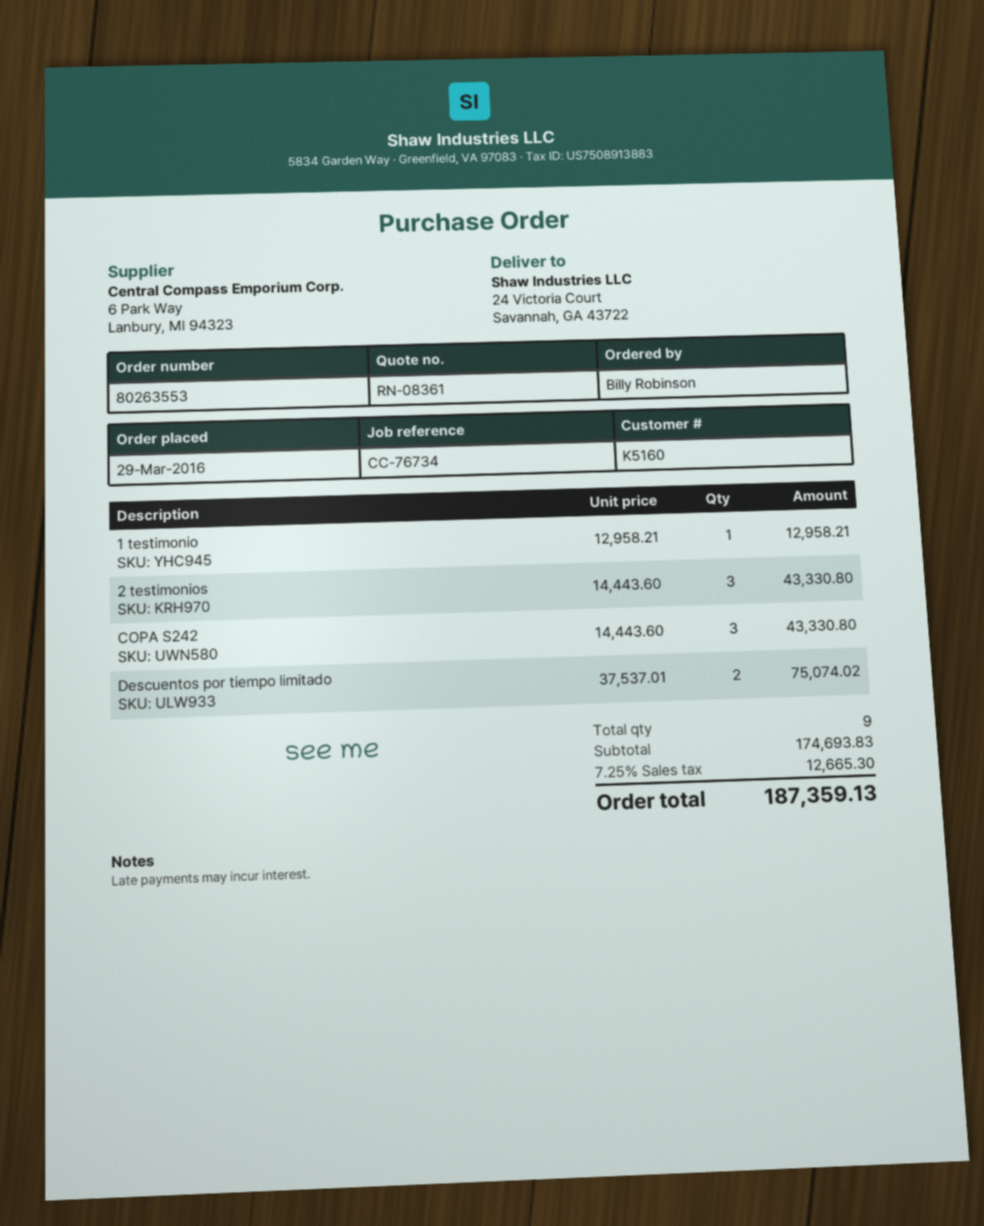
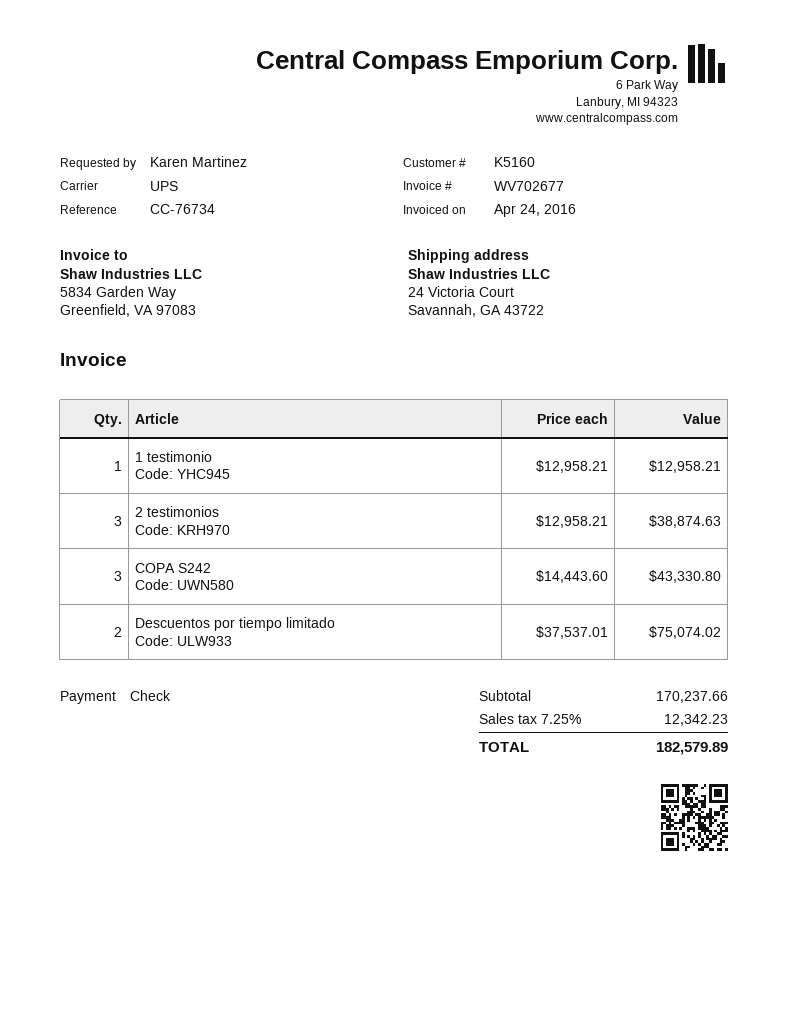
ordered by: Billy Robinson -> Karen Martinez
2 testimonios: 3 x 14443.60 = 43330.80 -> 3 x 12958.21 = 38874.63
subtotal: 174693.83 -> 170237.66
tax: 7.25% = 12665.30 -> 7.25% = 12342.23
total: 187359.13 -> 182579.89

